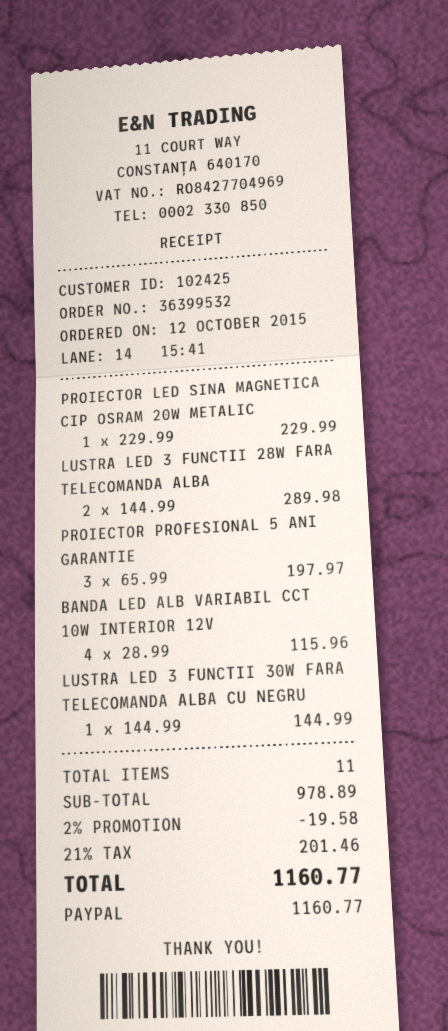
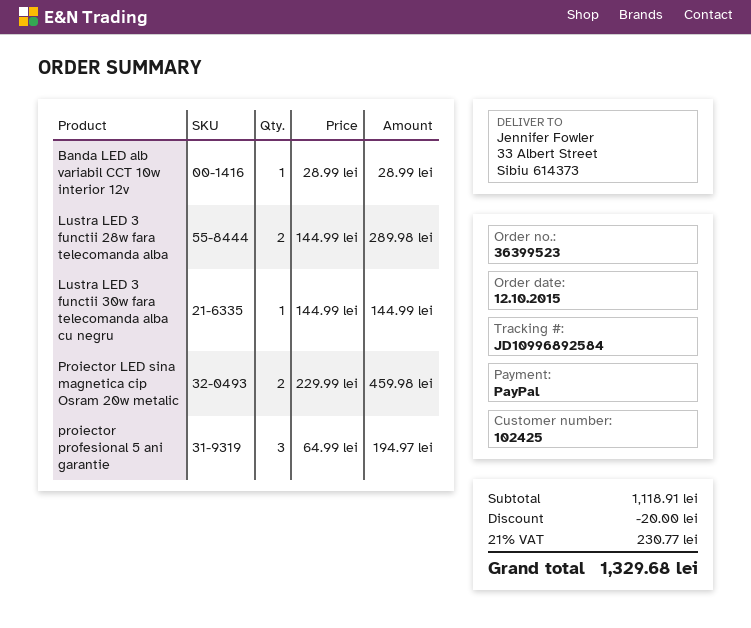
order number: 36399532 -> 36399523
PROIECTOR LED SINA MAGNETICA CIP OSRAM 20W METALIC: 1 x 229.99 = 229.99 -> 2 x 229.99 = 459.98
PROIECTOR PROFESIONAL 5 ANI GARANTIE: 3 x 65.99 = 197.97 -> 3 x 64.99 = 194.97
BANDA LED ALB VARIABIL CCT 10W INTERIOR 12V: 4 x 28.99 = 115.96 -> 1 x 28.99 = 28.99
subtotal: 978.89 -> 1118.91
discount: 19.58 -> 20.00
tax: 21% = 201.46 -> 21% = 230.77
total: 1160.77 -> 1329.68

